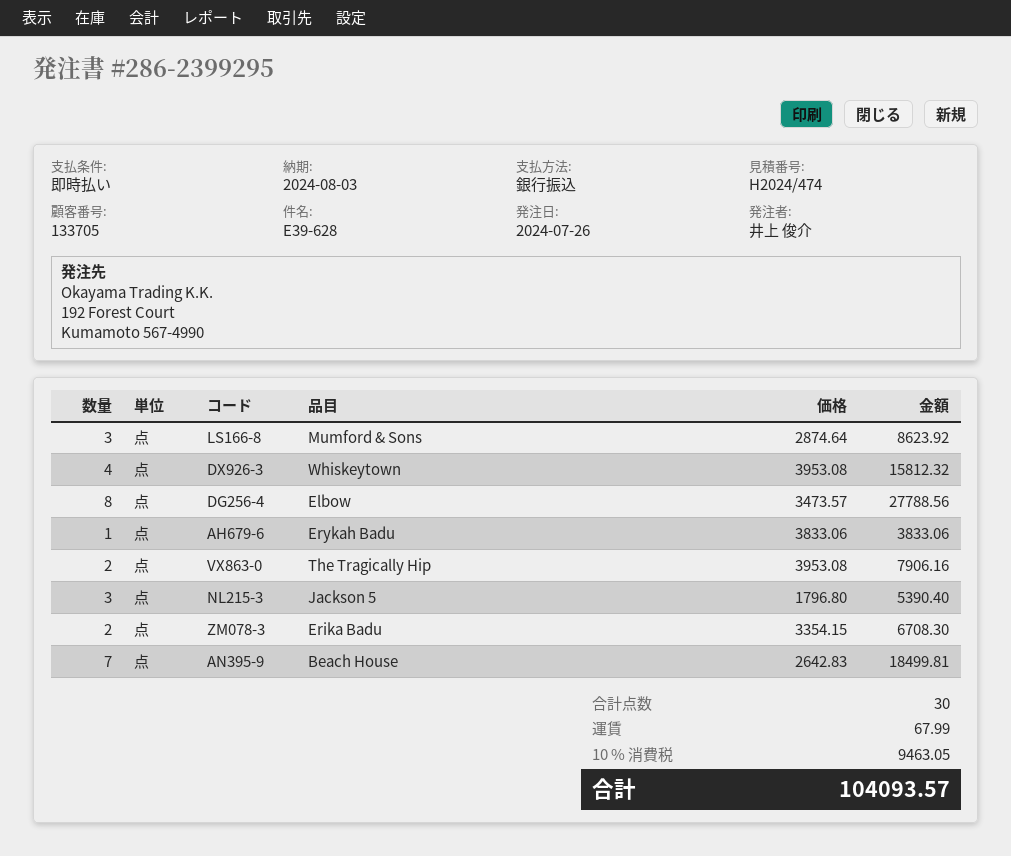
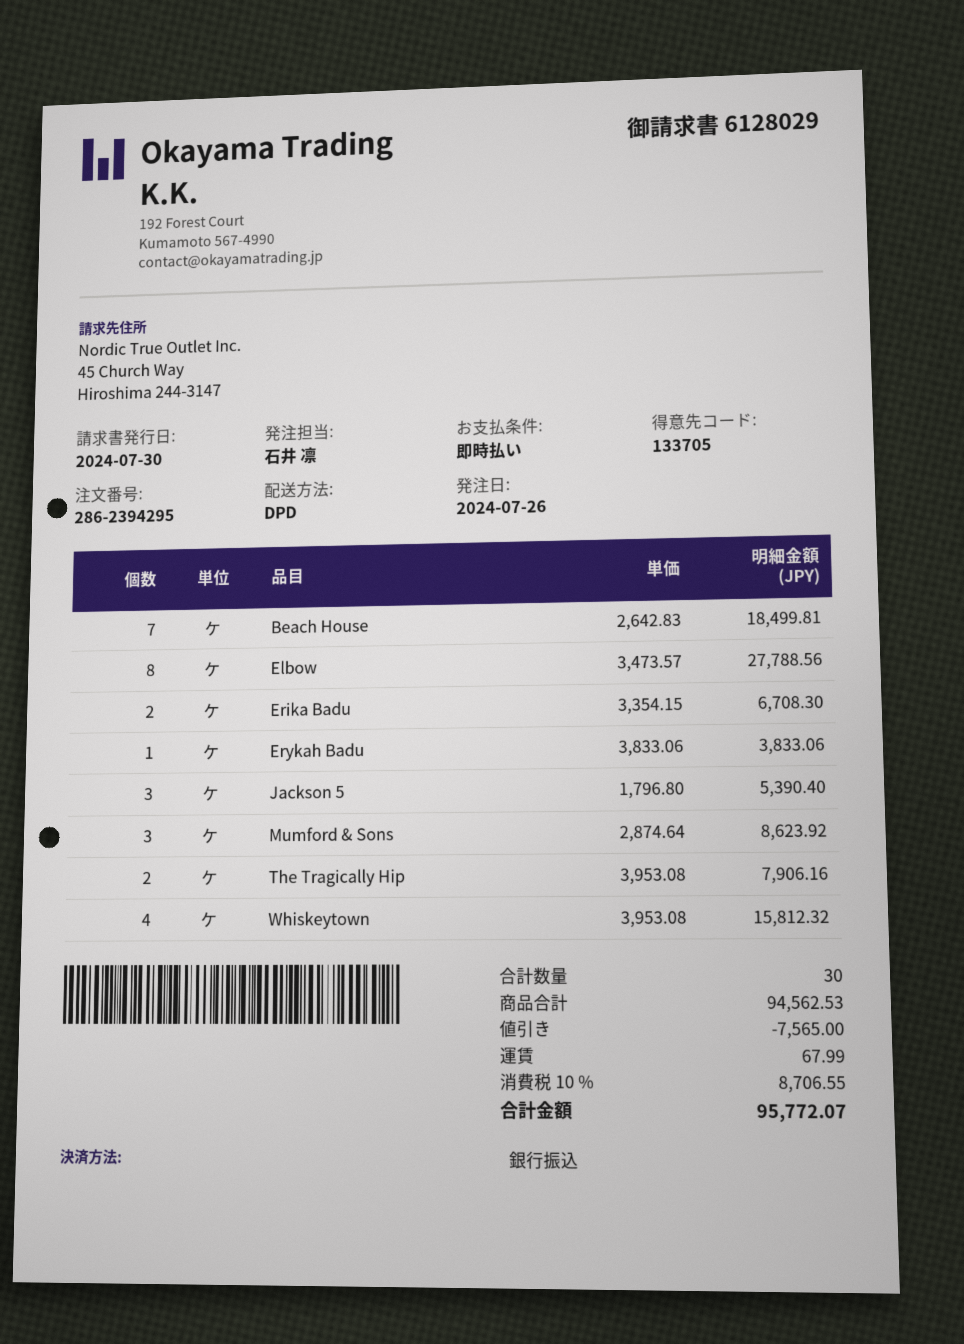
order number: 286-2399295 -> 286-2394295
ordered by: 井上 俊介 -> 石井 凛
discount: none -> 7565.00
tax: 10% = 9463.05 -> 10% = 8706.55
total: 104093.57 -> 95772.07

